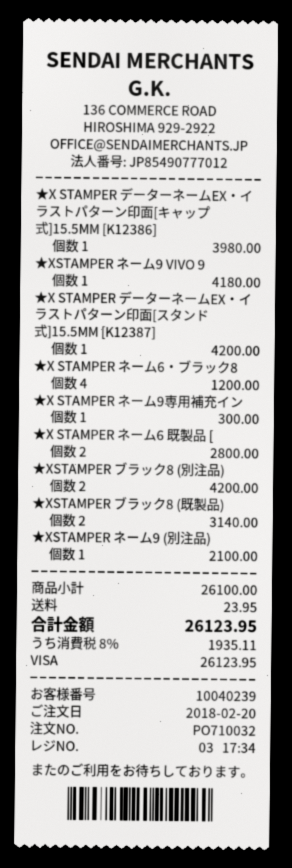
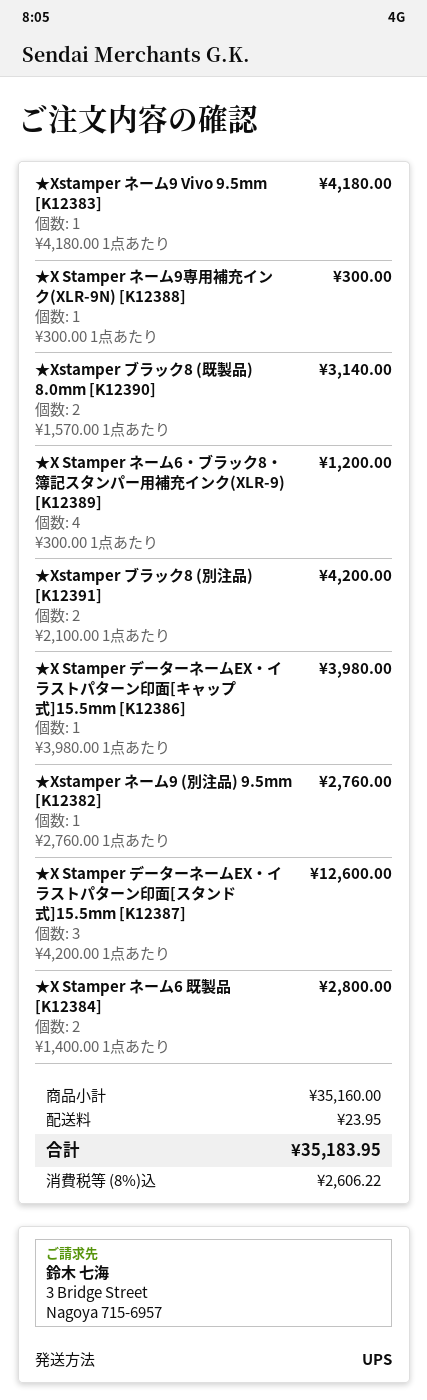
★X STAMPER データーネームEX・イラストパターン印面[スタンド式]15.5MM [K12387]: 1 for 4200.00 -> 3 for 12600.00
★XSTAMPER ネーム9 (別注品): 1 for 2100.00 -> 1 for 2760.00
subtotal: 26100.00 -> 35160.00
tax: 8% = 1935.11 -> 8% = 2606.22
total: 26123.95 -> 35183.95

